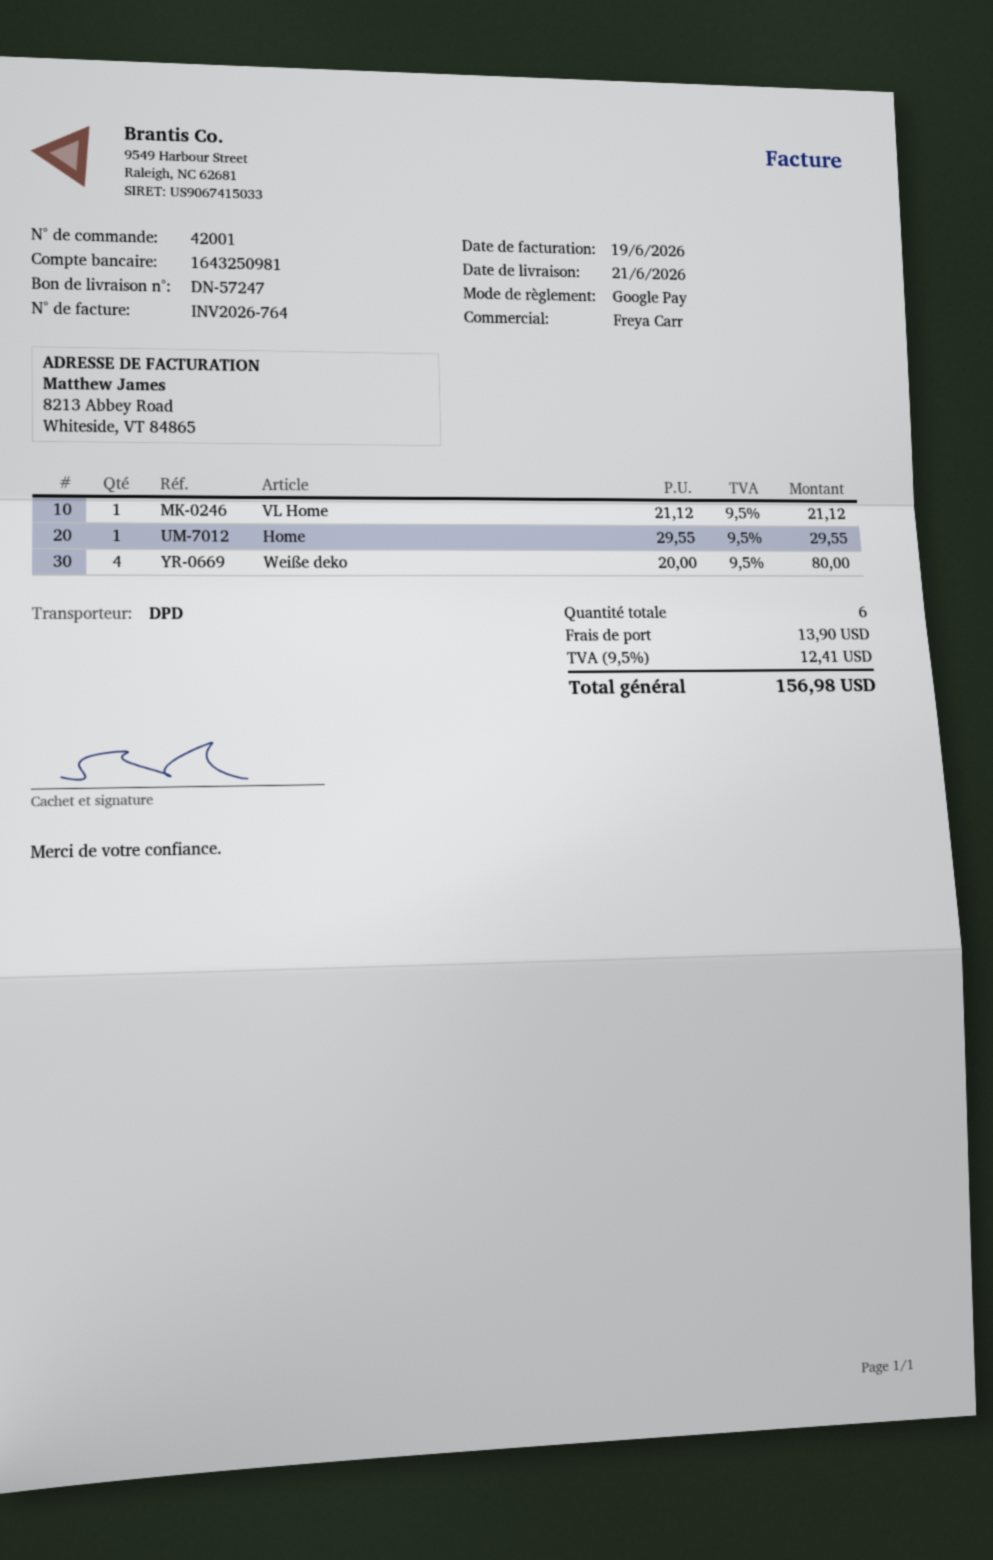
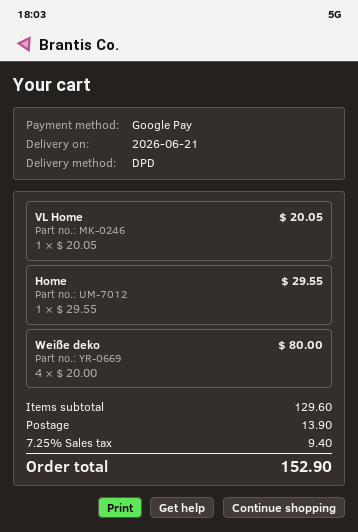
VL Home: 1 x 21.12 = 21.12 -> 1 x 20.05 = 20.05
tax: 9.5% = 12.41 -> 7.25% = 9.40
total: 156.98 -> 152.90

